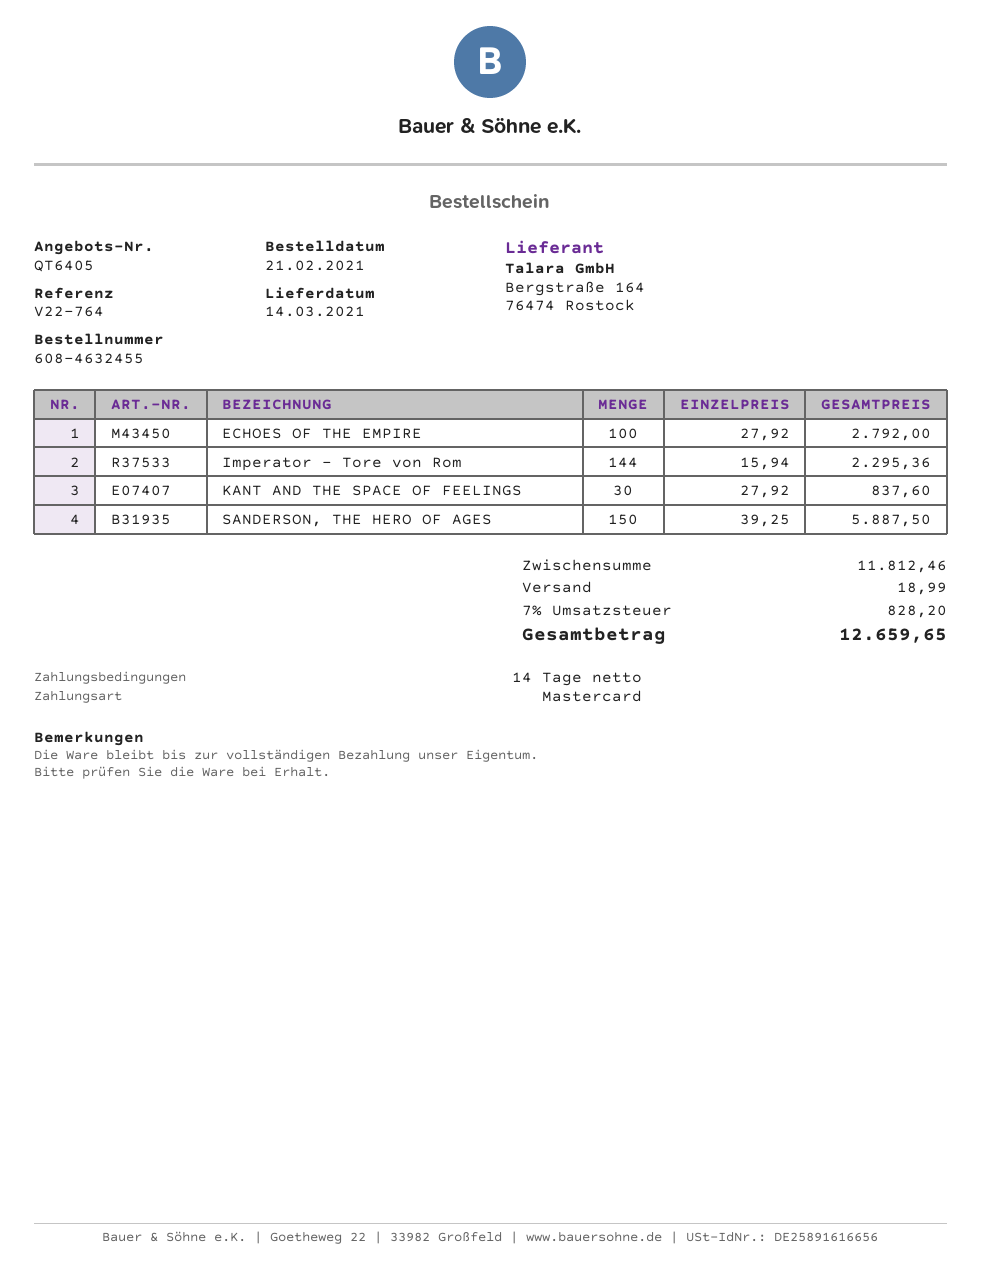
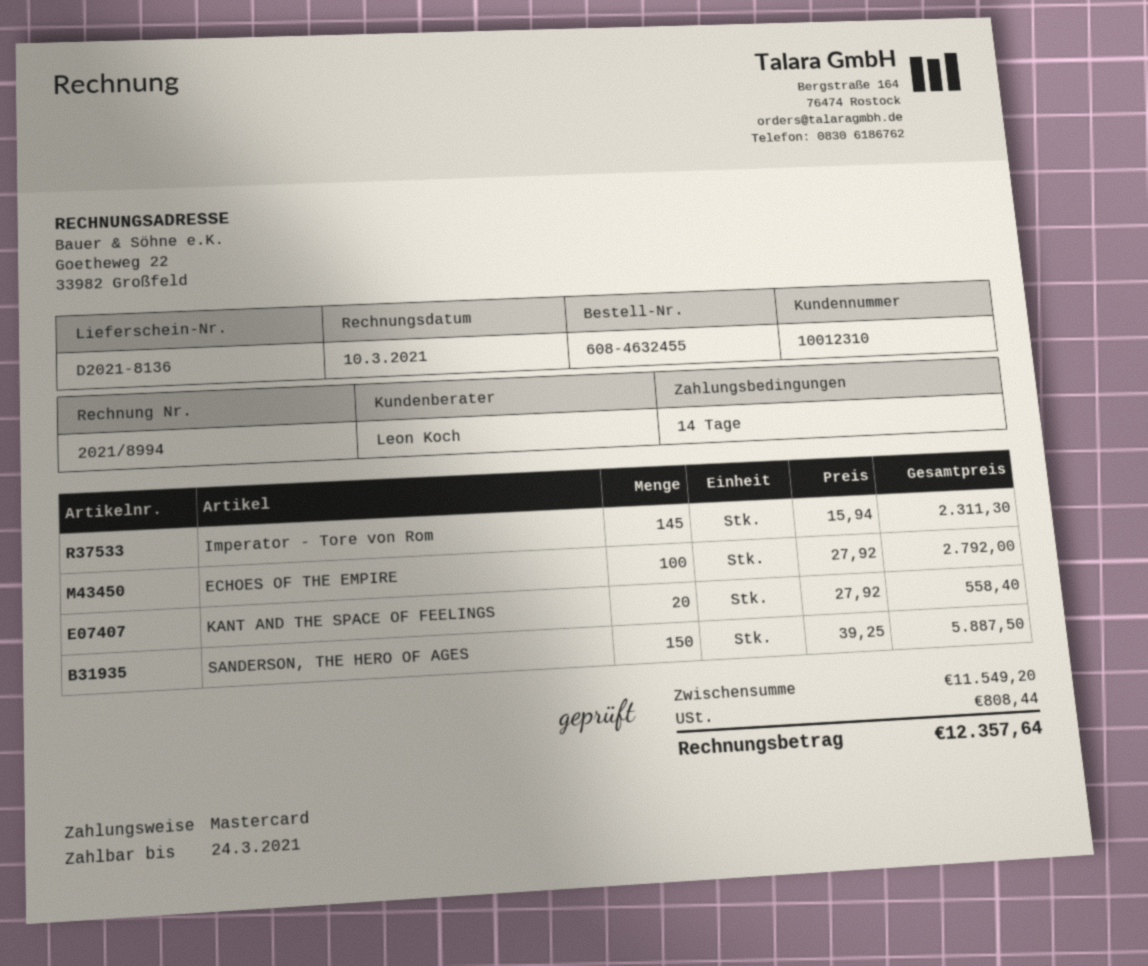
Imperator - Tore von Rom: 144 x 15.94 = 2295.36 -> 145 x 15.94 = 2311.30
KANT AND THE SPACE OF FEELINGS: 30 x 27.92 = 837.60 -> 20 x 27.92 = 558.40
subtotal: 11812.46 -> 11549.20
shipping: 18.99 -> none
tax: 828.20 -> 808.44
total: 12659.65 -> 12357.64

